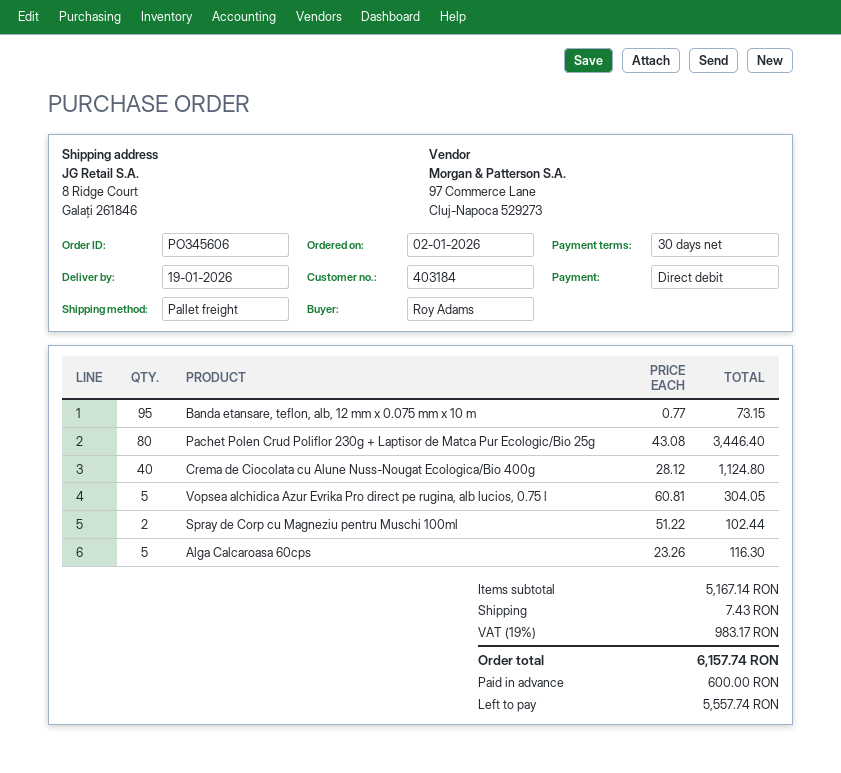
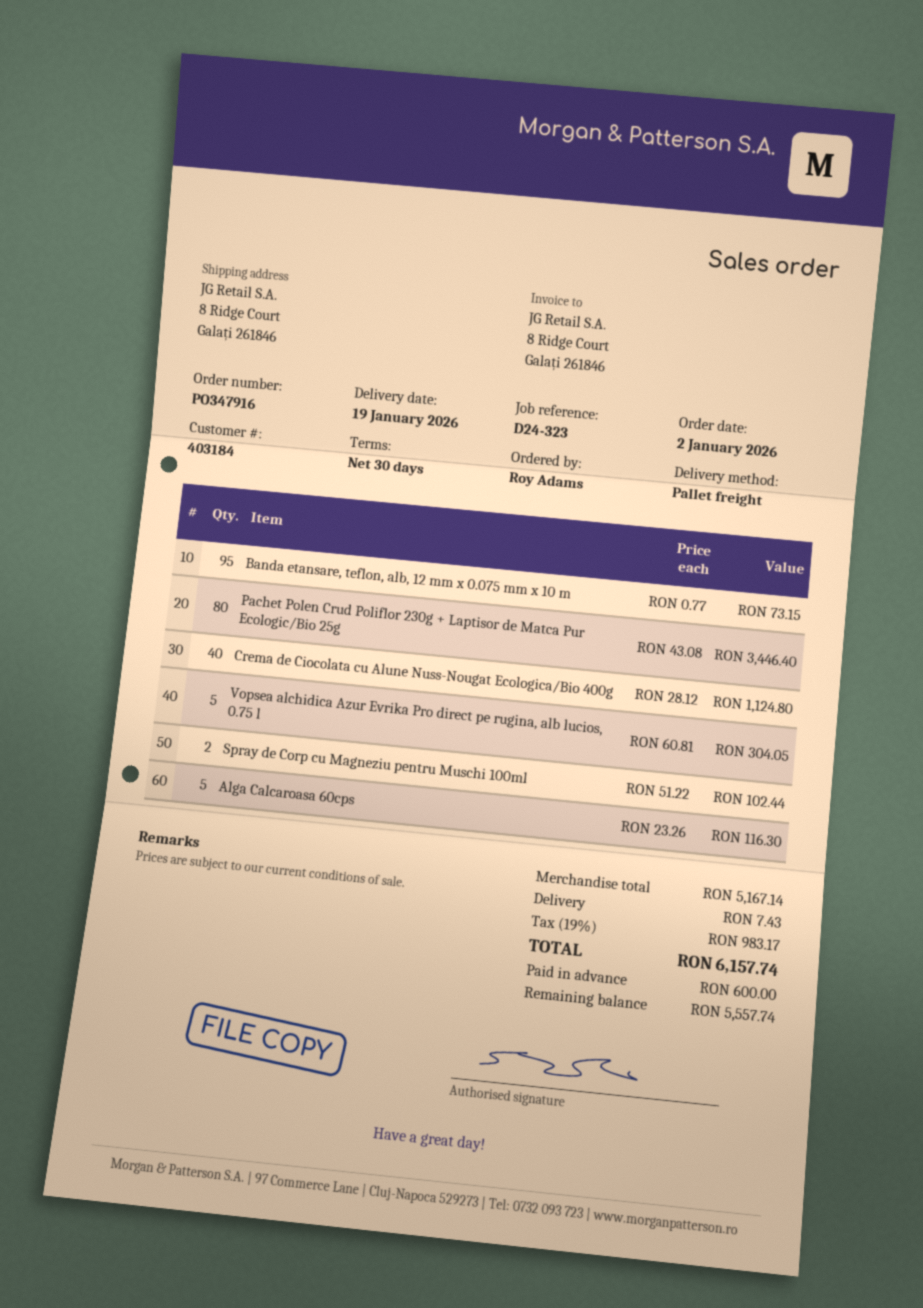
order number: PO345606 -> PO347916

